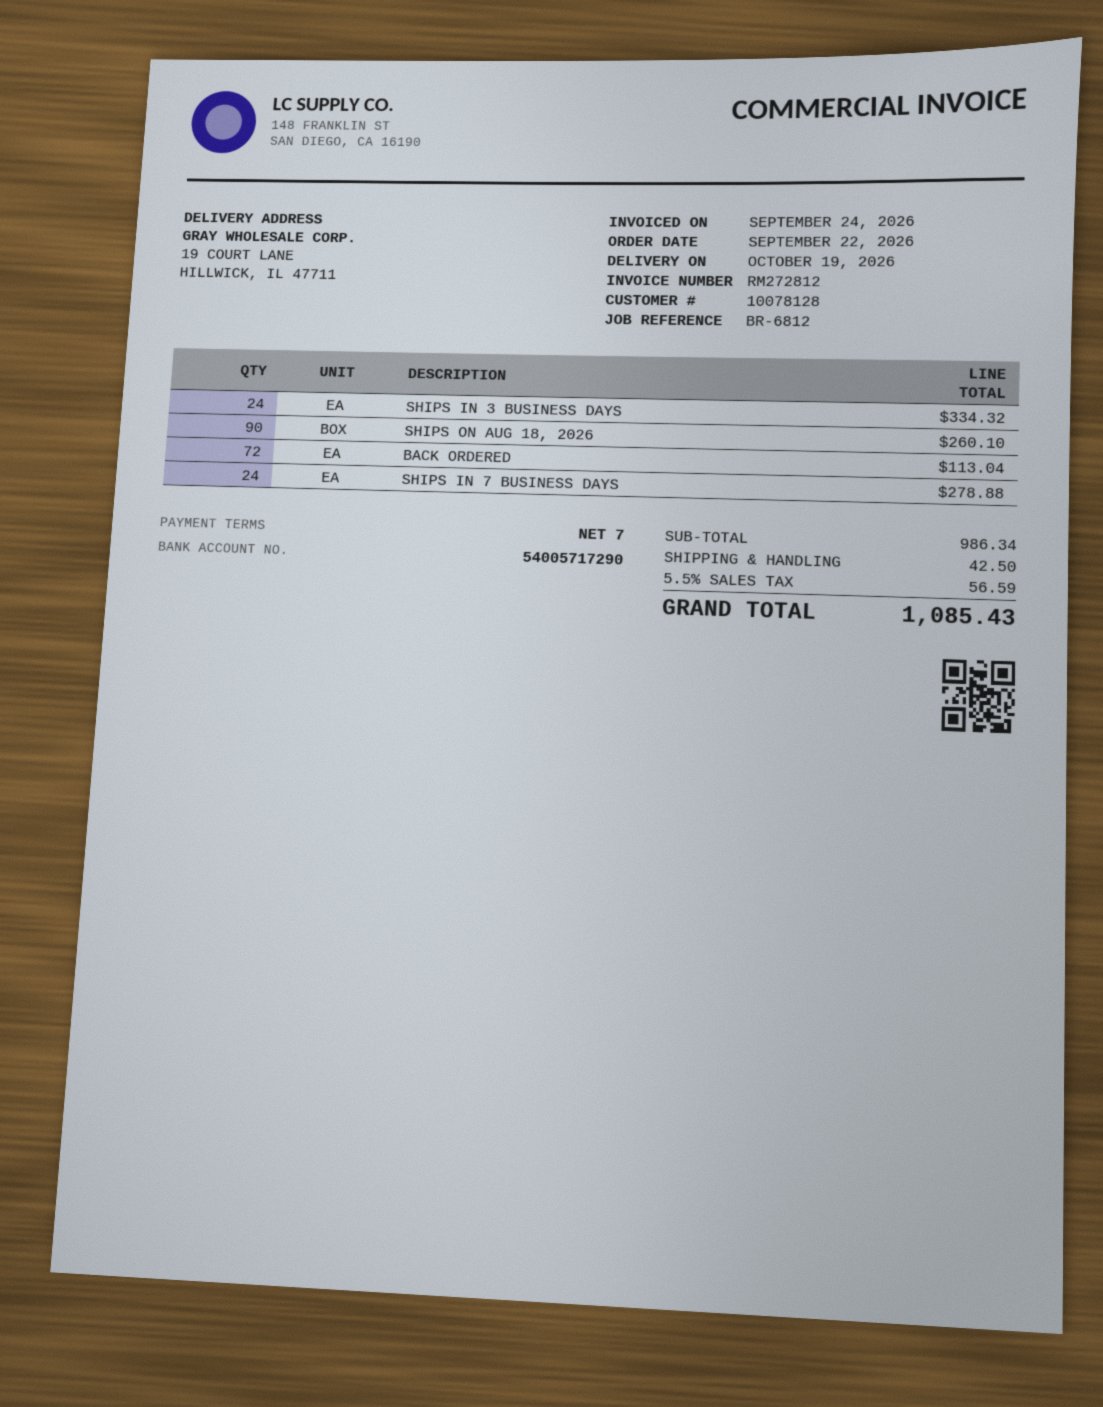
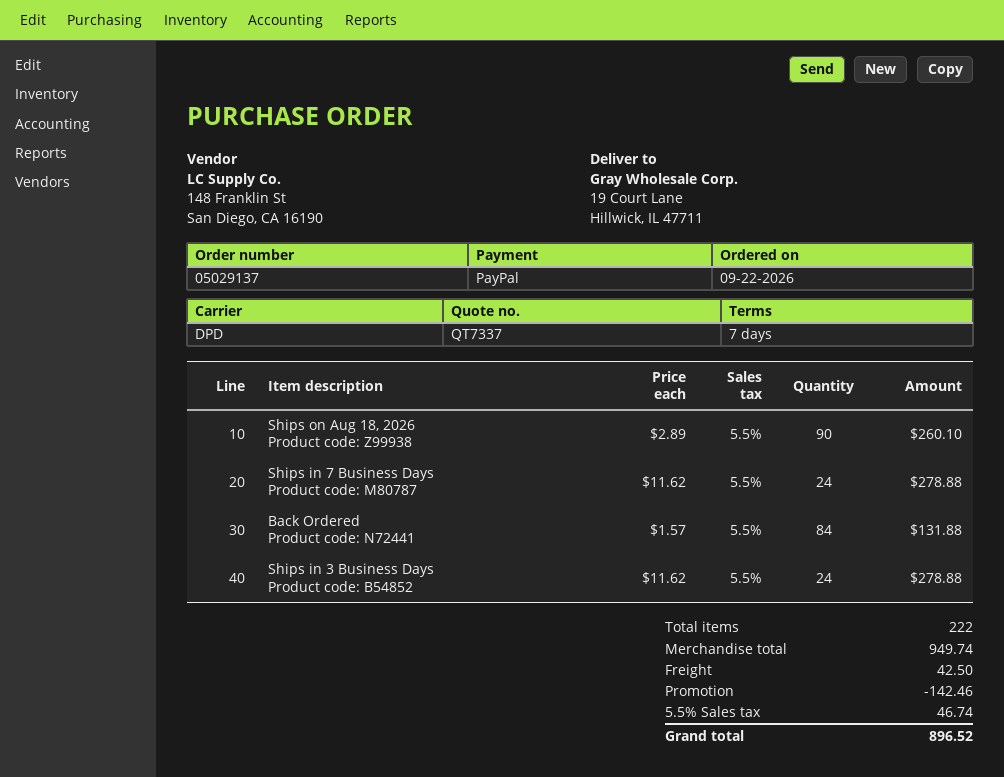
SHIPS IN 3 BUSINESS DAYS: 24 for 334.32 -> 24 for 278.88
BACK ORDERED: 72 for 113.04 -> 84 for 131.88
subtotal: 986.34 -> 949.74
discount: none -> 142.46
tax: 5.5% = 56.59 -> 5.5% = 46.74
total: 1085.43 -> 896.52

